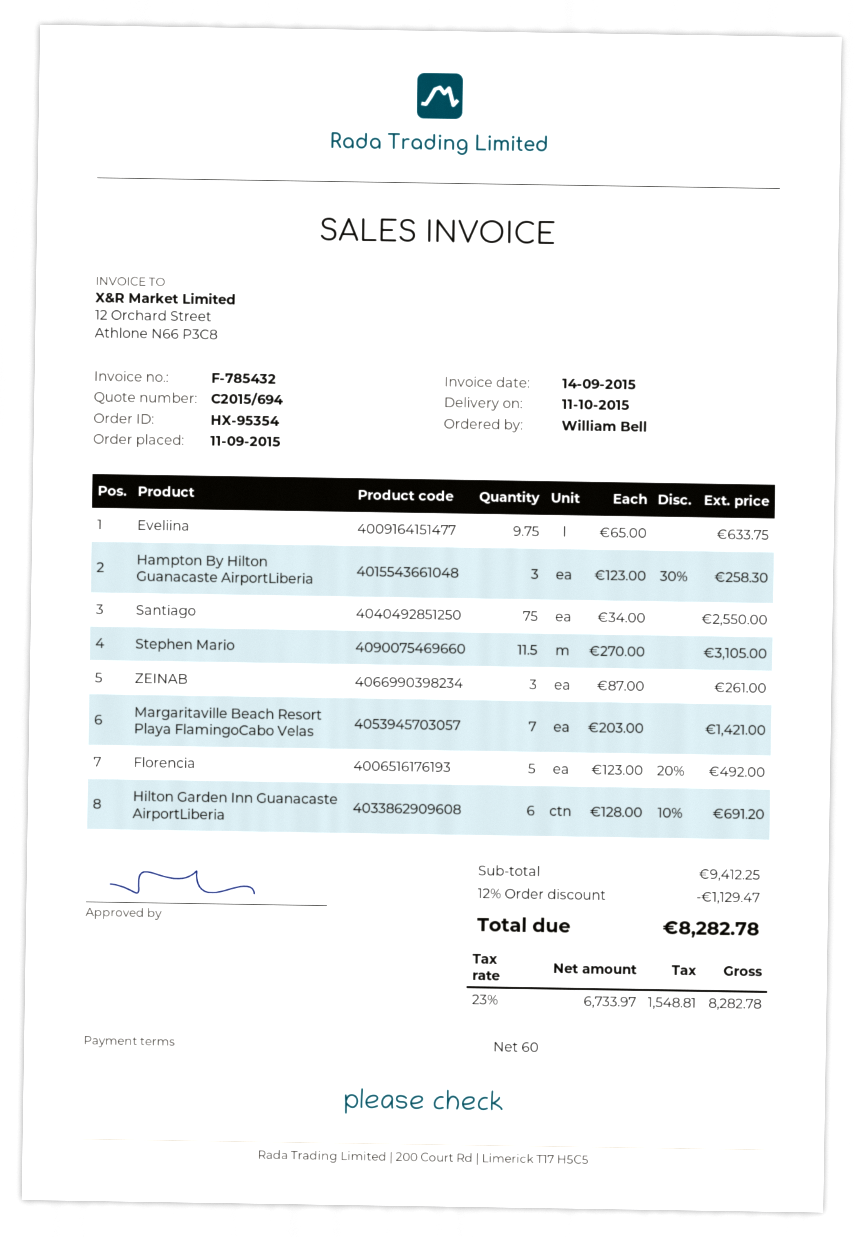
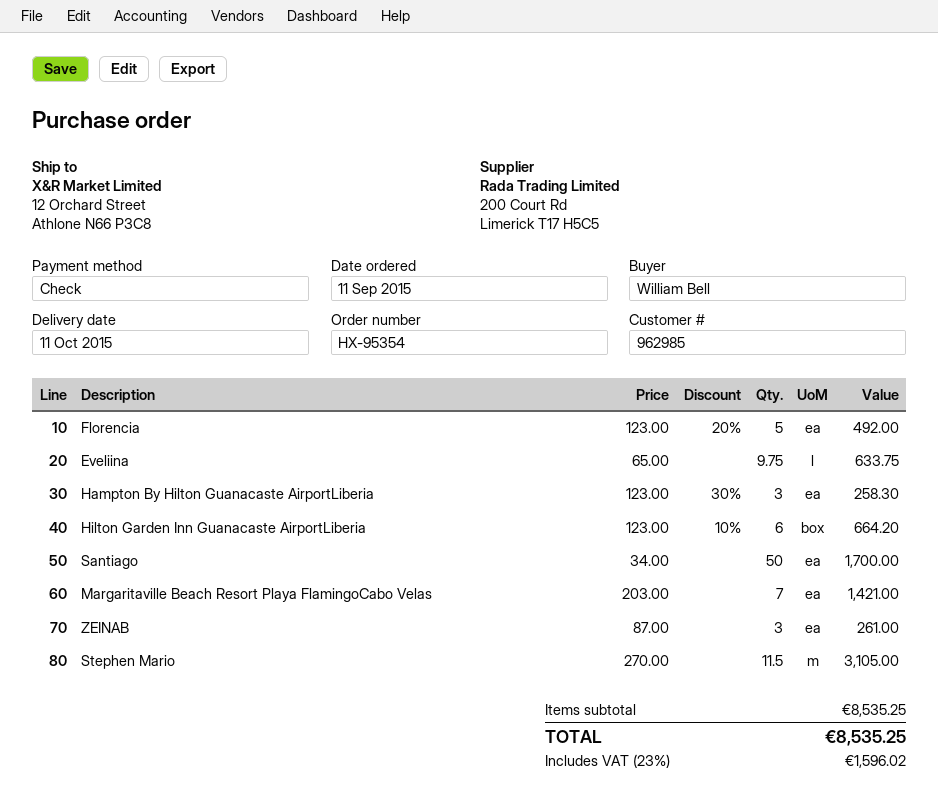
Santiago: 75 x 34.00 = 2550.00 -> 50 x 34.00 = 1700.00
Hilton Garden Inn Guanacaste AirportLiberia: 6 x 128.00 - 10% = 691.20 -> 6 x 123.00 - 10% = 664.20
subtotal: 9412.25 -> 8535.25
discount: 12% = 1129.47 -> none
tax: 23% = 1548.81 -> 23% = 1596.02
total: 8282.78 -> 8535.25

